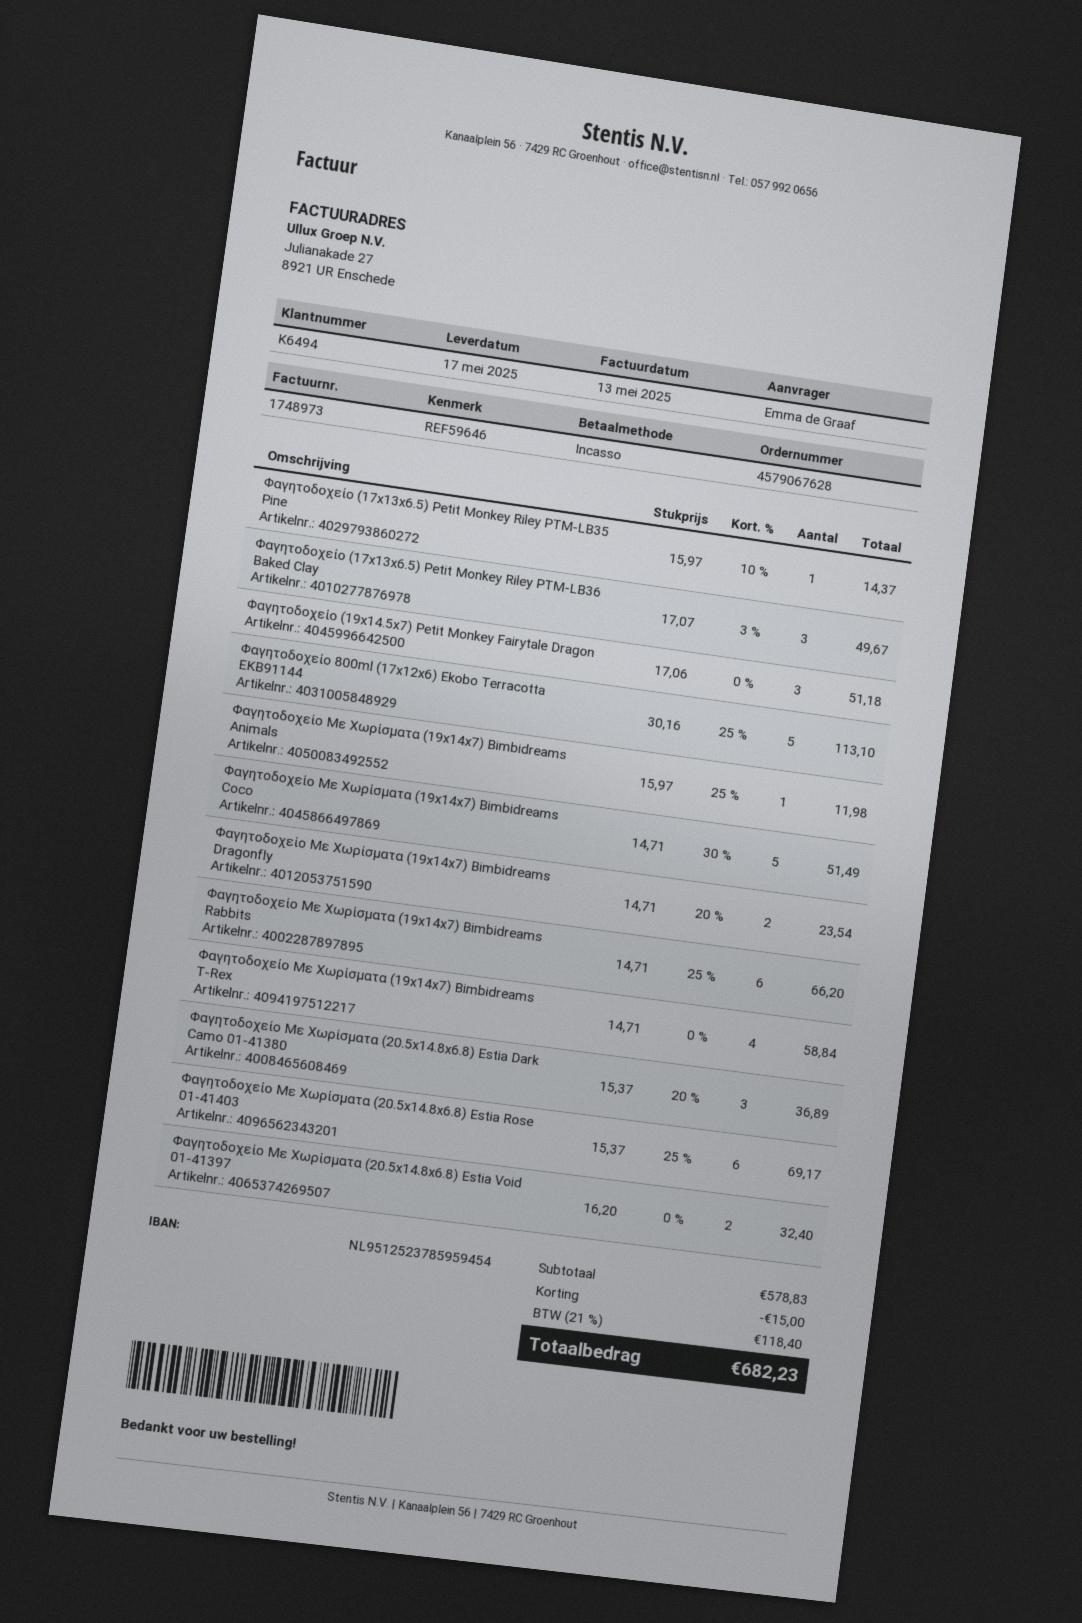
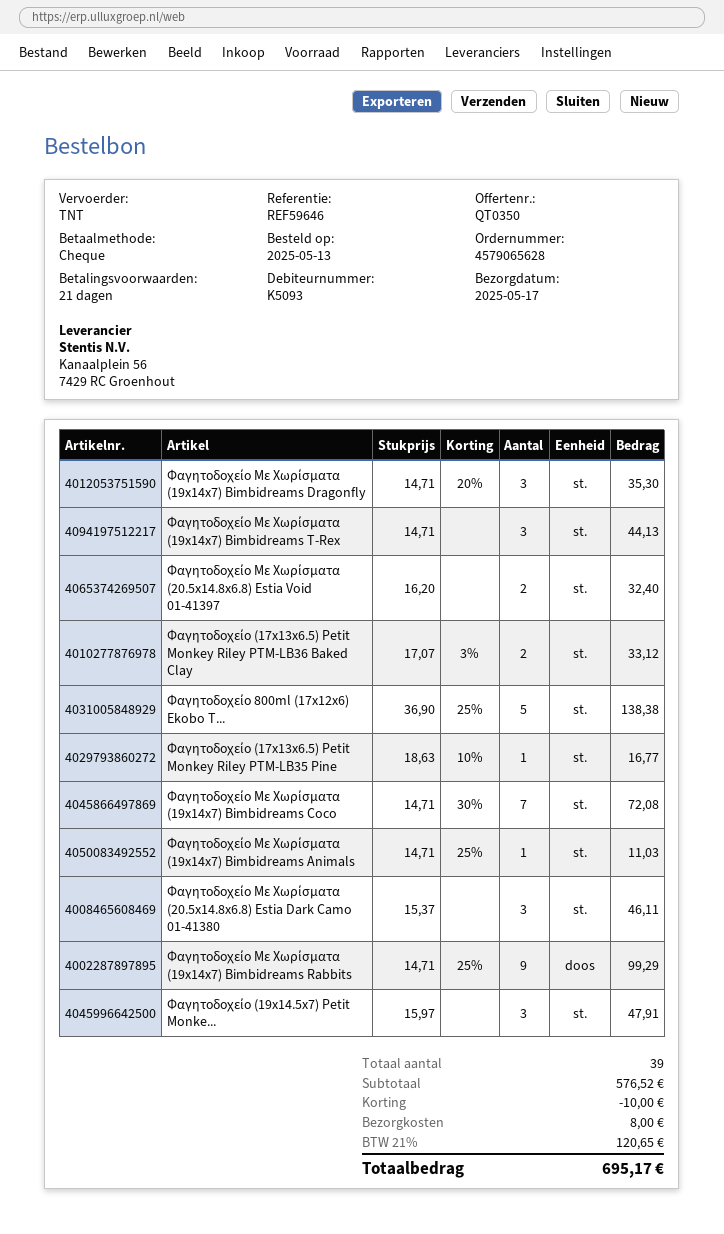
order number: 4579067628 -> 4579065628
customer number: K6494 -> K5093
payment method: direct debit -> cheque
Φαγητοδοχείο (17x13x6.5) Petit Monkey Riley PTM-LB35 Pine: 1 x 15.97 - 10% = 14.37 -> 1 x 18.63 - 10% = 16.77
Φαγητοδοχείο (17x13x6.5) Petit Monkey Riley PTM-LB36 Baked Clay: 3 x 17.07 - 3% = 49.67 -> 2 x 17.07 - 3% = 33.12
Φαγητοδοχείο (19x14.5x7) Petit Monkey Fairytale Dragon: 3 x 17.06 = 51.18 -> 3 x 15.97 = 47.91
Φαγητοδοχείο 800ml (17x12x6) Ekobo Terracotta EKB91144: 5 x 30.16 - 25% = 113.10 -> 5 x 36.90 - 25% = 138.38
Φαγητοδοχείο Με Χωρίσματα (19x14x7) Bimbidreams Animals: 1 x 15.97 - 25% = 11.98 -> 1 x 14.71 - 25% = 11.03
Φαγητοδοχείο Με Χωρίσματα (19x14x7) Bimbidreams Coco: 5 x 14.71 - 30% = 51.49 -> 7 x 14.71 - 30% = 72.08
Φαγητοδοχείο Με Χωρίσματα (19x14x7) Bimbidreams Dragonfly: 2 x 14.71 - 20% = 23.54 -> 3 x 14.71 - 20% = 35.30
Φαγητοδοχείο Με Χωρίσματα (19x14x7) Bimbidreams Rabbits: 6 x 14.71 - 25% = 66.20 -> 9 x 14.71 - 25% = 99.29
Φαγητοδοχείο Με Χωρίσματα (19x14x7) Bimbidreams T-Rex: 4 x 14.71 = 58.84 -> 3 x 14.71 = 44.13
Φαγητοδοχείο Με Χωρίσματα (20.5x14.8x6.8) Estia Dark Camo 01-41380: 3 x 15.37 - 20% = 36.89 -> 3 x 15.37 = 46.11
Φαγητοδοχείο Με Χωρίσματα (20.5x14.8x6.8) Estia Rose 01-41403: 6 x 15.37 - 25% = 69.17 -> none
subtotal: 578.83 -> 576.52
discount: 15.00 -> 10.00
shipping: none -> 8.00
tax: 21% = 118.40 -> 21% = 120.65
total: 682.23 -> 695.17

